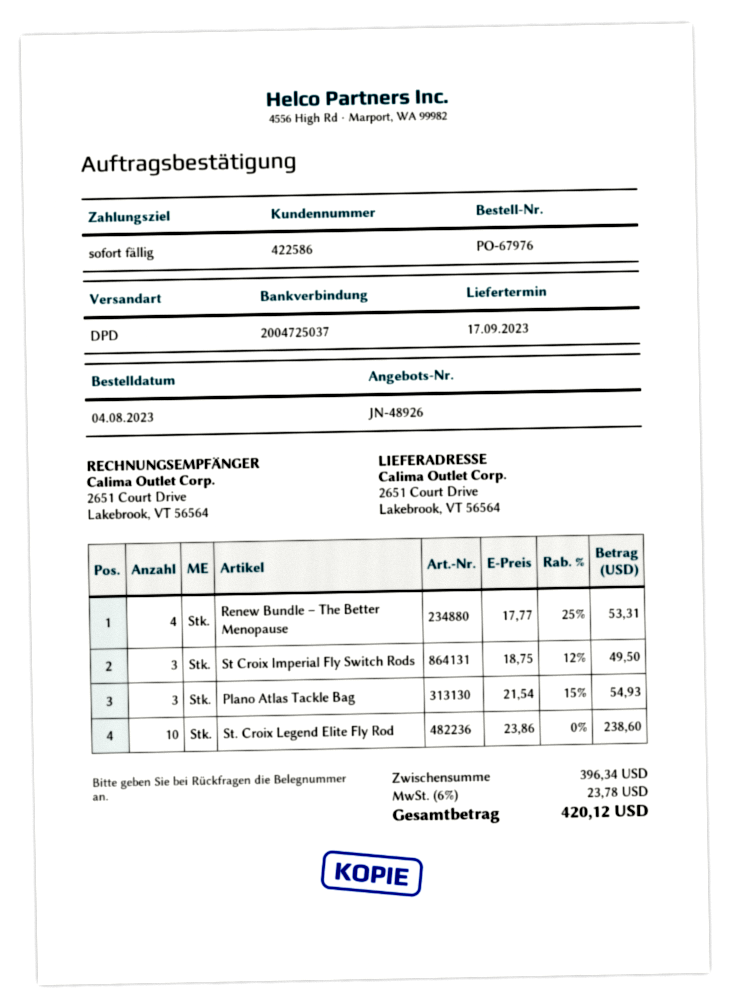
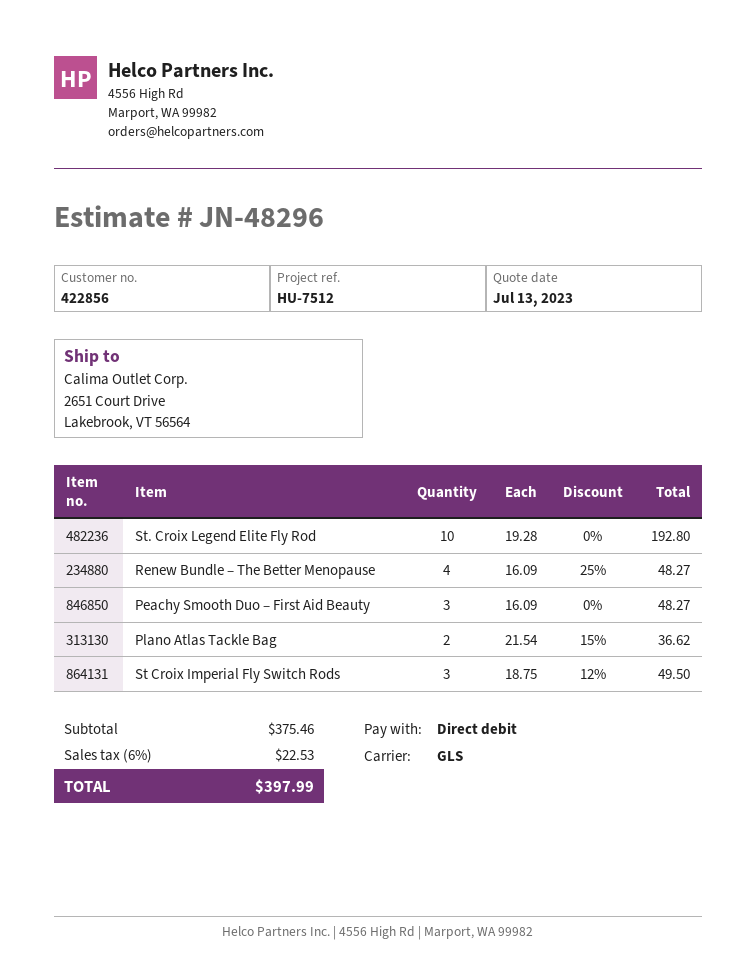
quote number: JN-48926 -> JN-48296
customer number: 422586 -> 422856
shipping method: DPD -> GLS
Renew Bundle – The Better Menopause: 4 x 17.77 - 25% = 53.31 -> 4 x 16.09 - 25% = 48.27
Plano Atlas Tackle Bag: 3 x 21.54 - 15% = 54.93 -> 2 x 21.54 - 15% = 36.62
St. Croix Legend Elite Fly Rod: 10 x 23.86 = 238.60 -> 10 x 19.28 = 192.80
Peachy Smooth Duo – First Aid Beauty: none -> 3 x 16.09 = 48.27
subtotal: 396.34 -> 375.46
tax: 6% = 23.78 -> 6% = 22.53
total: 420.12 -> 397.99

